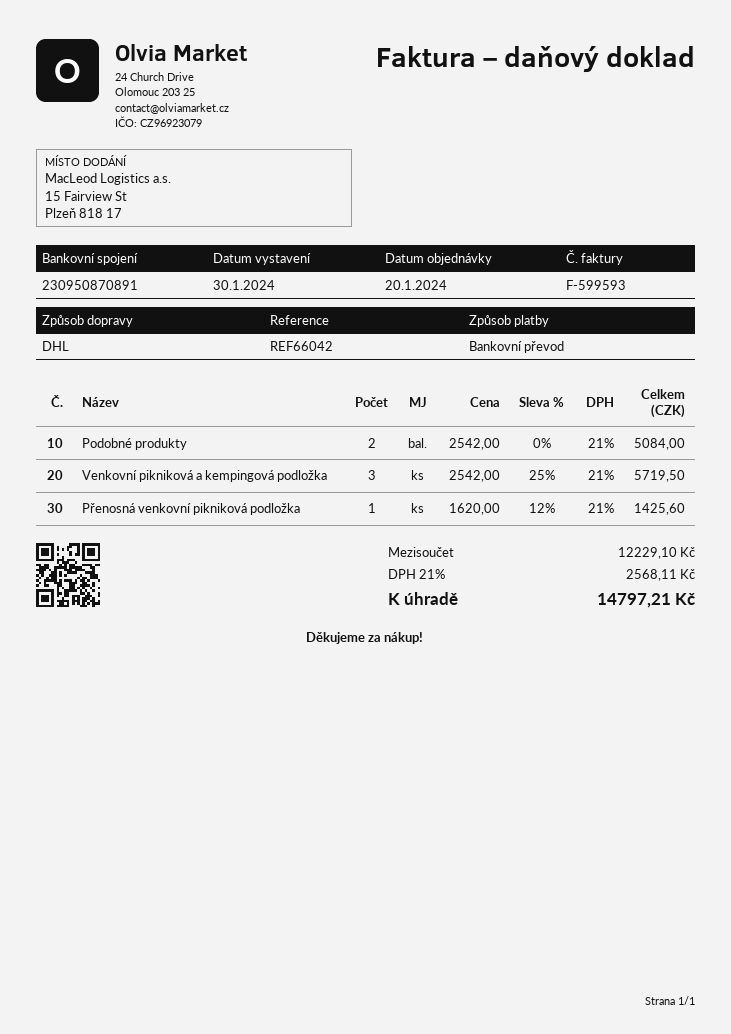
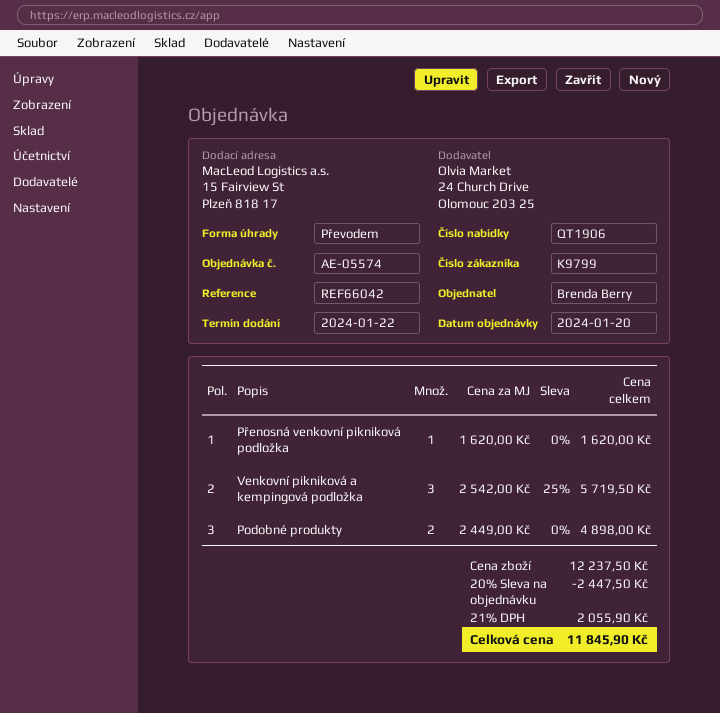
Podobné produkty: 2 x 2542.00 = 5084.00 -> 2 x 2449.00 = 4898.00
Přenosná venkovní pikniková podložka: 1 x 1620.00 - 12% = 1425.60 -> 1 x 1620.00 = 1620.00
subtotal: 12229.10 -> 12237.50
discount: none -> 20% = 2447.50
tax: 21% = 2568.11 -> 21% = 2055.90
total: 14797.21 -> 11845.90

